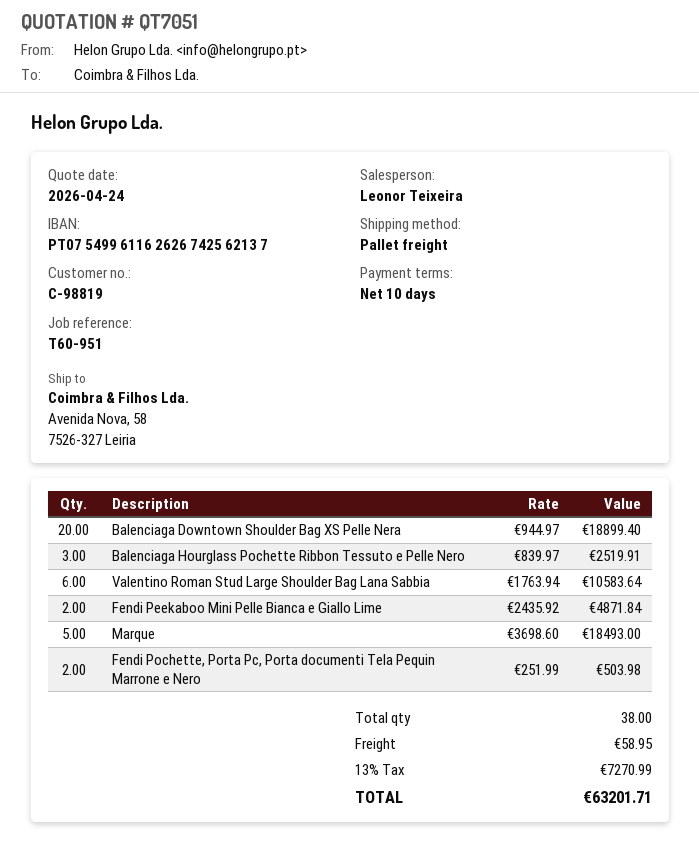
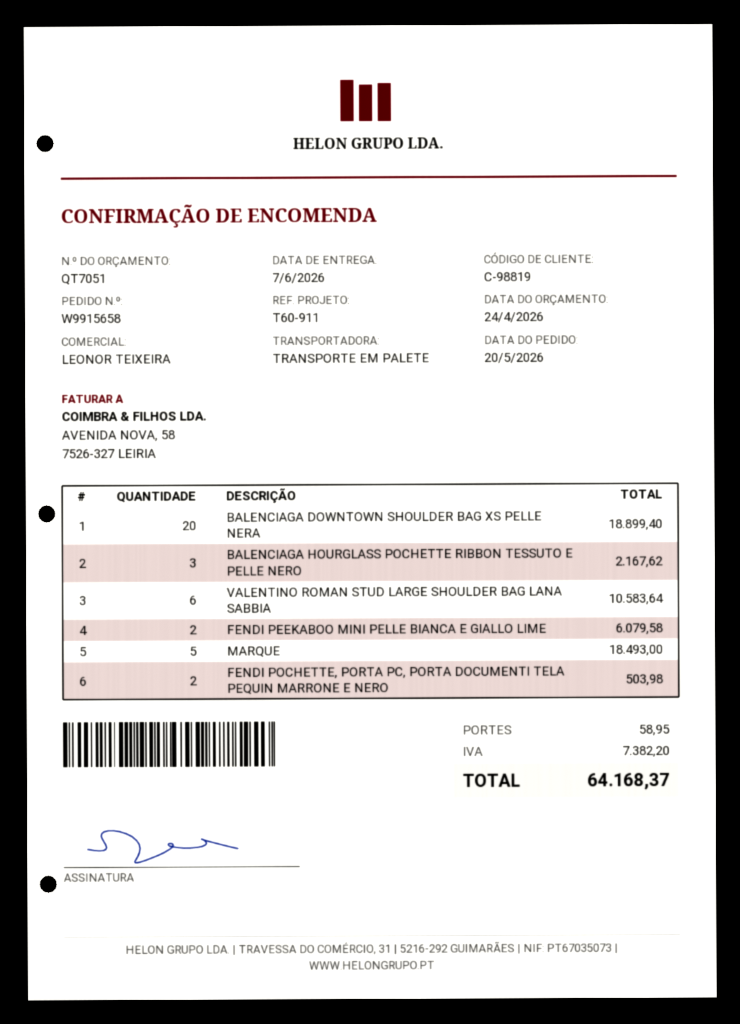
reference: T60-951 -> T60-911
Balenciaga Hourglass Pochette Ribbon Tessuto e Pelle Nero: 3 for 2519.91 -> 3 for 2167.62
Fendi Peekaboo Mini Pelle Bianca e Giallo Lime: 2 for 4871.84 -> 2 for 6079.58
tax: 7270.99 -> 7382.20
total: 63201.71 -> 64168.37

